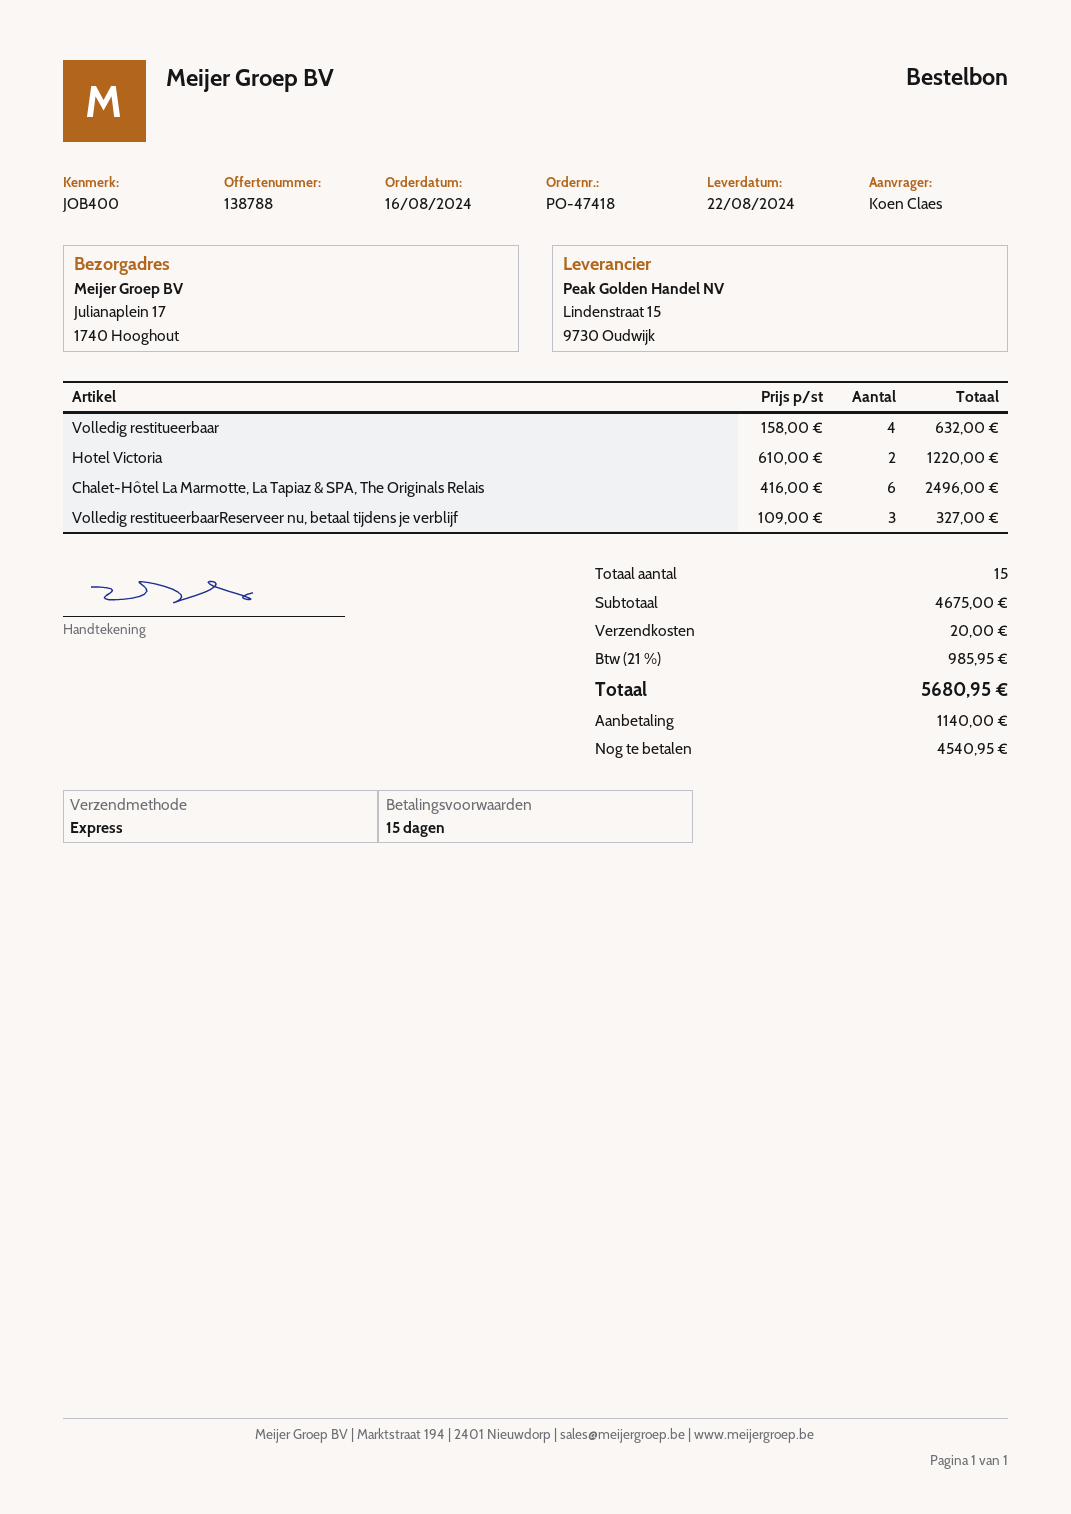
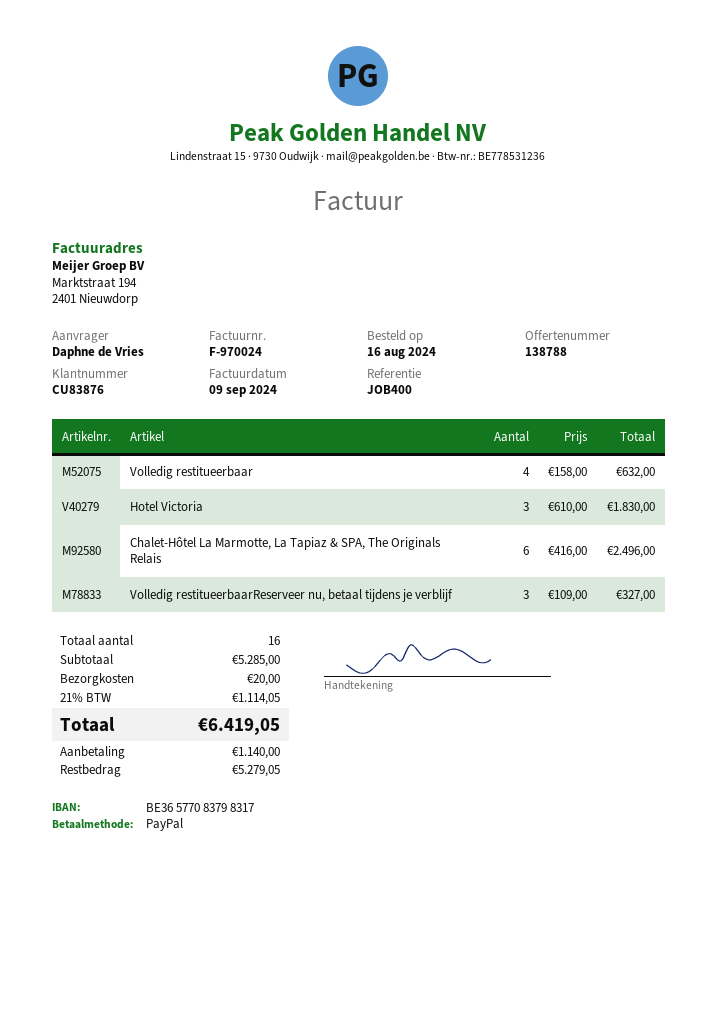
ordered by: Koen Claes -> Daphne de Vries
Hotel Victoria: 2 x 610.00 = 1220.00 -> 3 x 610.00 = 1830.00
total quantity: 15 -> 16
subtotal: 4675.00 -> 5285.00
tax: 21% = 985.95 -> 21% = 1114.05
total: 5680.95 -> 6419.05
balance: 4540.95 -> 5279.05

